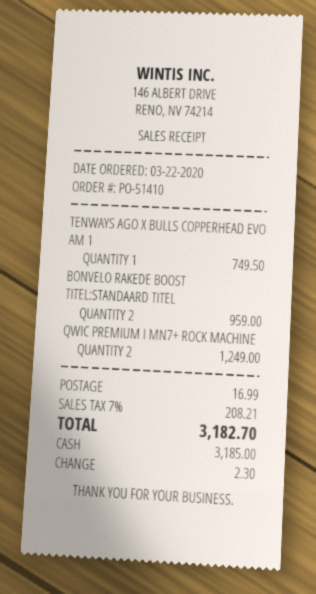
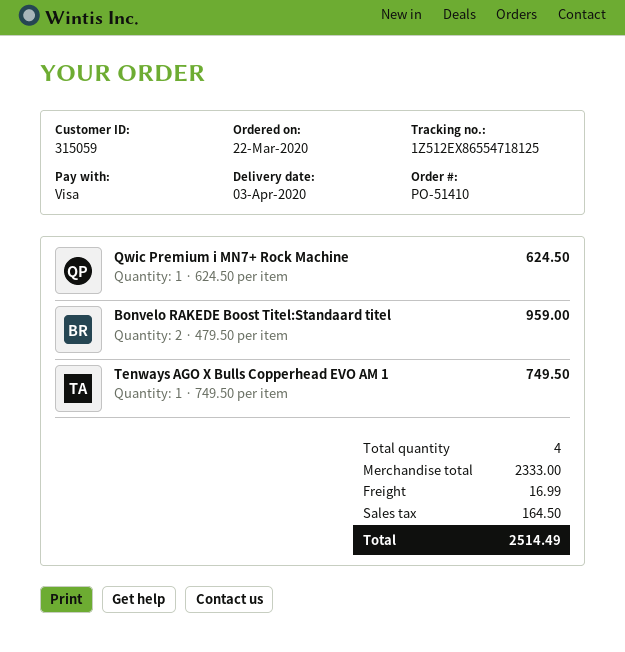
payment method: cash -> Visa
QWIC PREMIUM I MN7+ ROCK MACHINE: 2 for 1249.00 -> 1 for 624.50
tax: 208.21 -> 164.50
total: 3182.70 -> 2514.49

